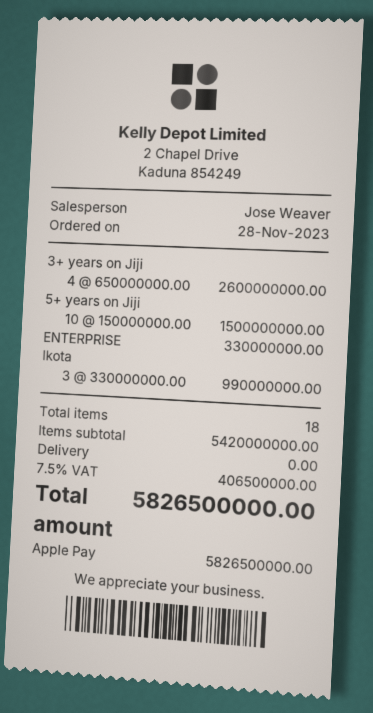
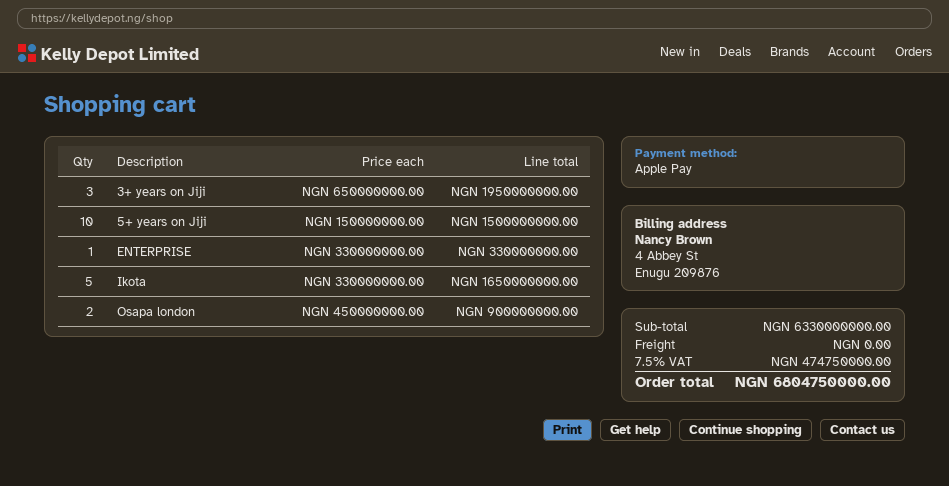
3+ years on Jiji: 4 x 650000000.00 = 2600000000.00 -> 3 x 650000000.00 = 1950000000.00
Ikota: 3 x 330000000.00 = 990000000.00 -> 5 x 330000000.00 = 1650000000.00
Osapa london: none -> 2 x 450000000.00 = 900000000.00
subtotal: 5420000000.00 -> 6330000000.00
tax: 7.5% = 406500000.00 -> 7.5% = 474750000.00
total: 5826500000.00 -> 6804750000.00

